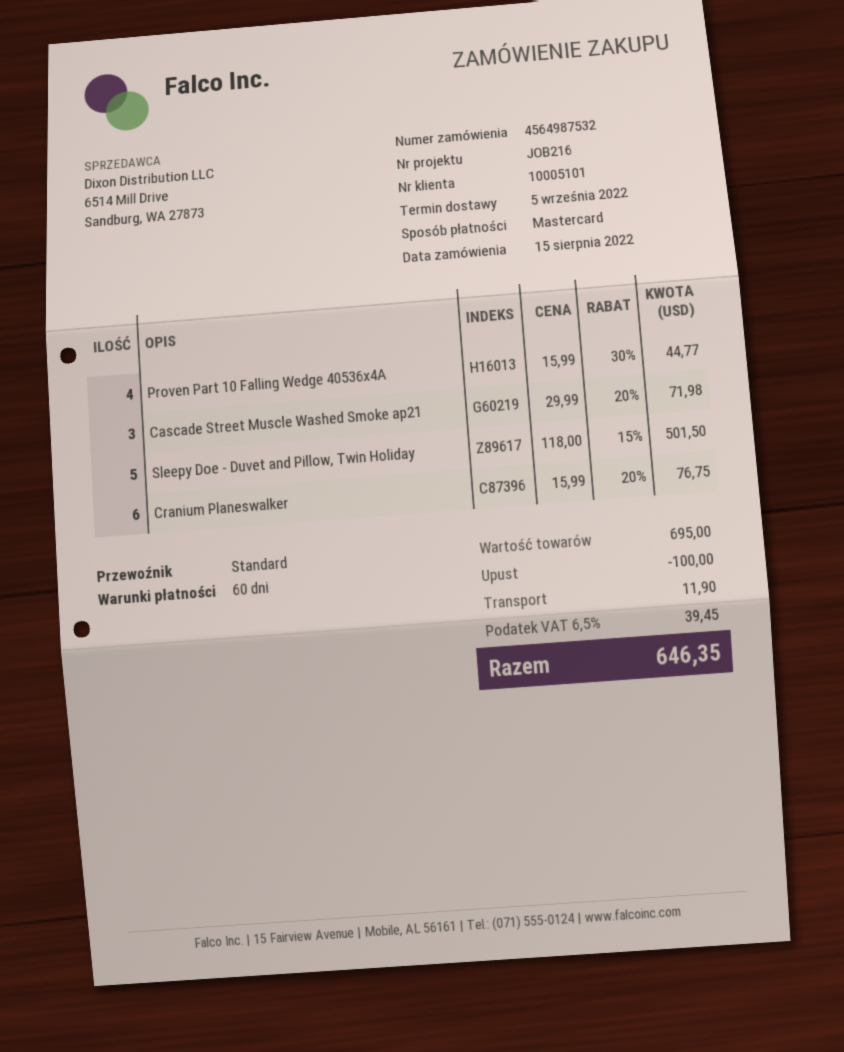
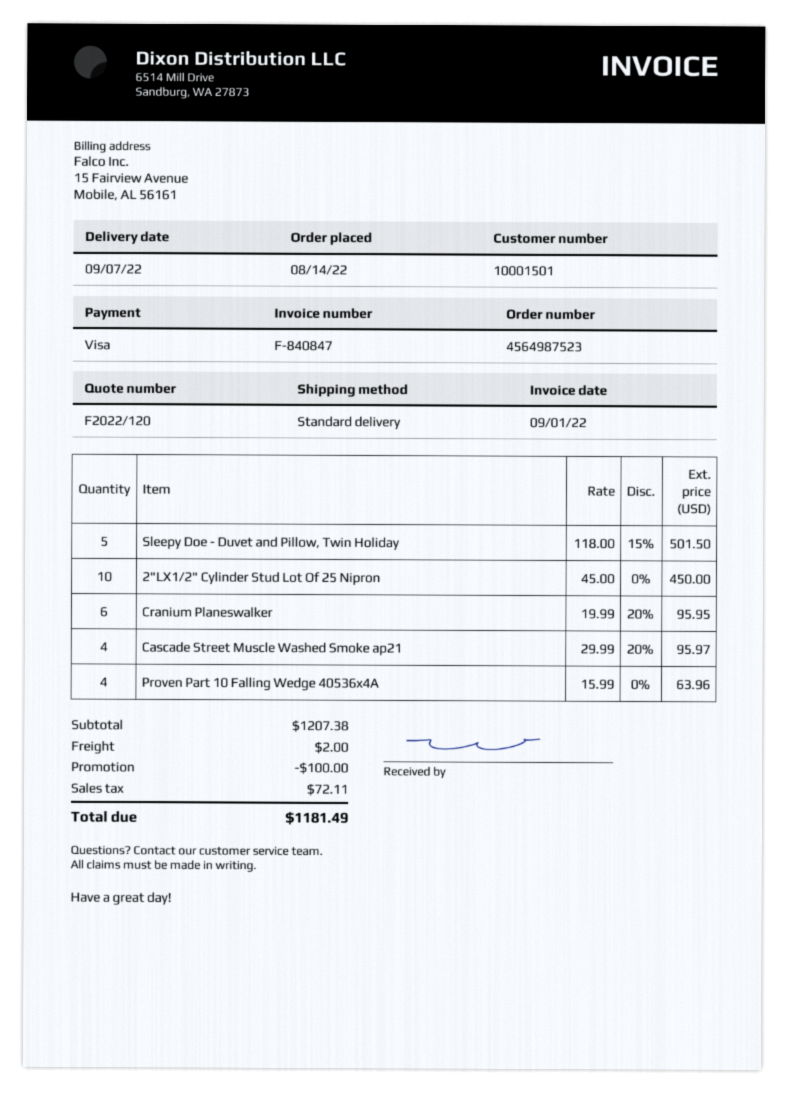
order number: 4564987532 -> 4564987523
order date: 2022-08-15 -> 2022-08-14
delivery date: 2022-09-05 -> 2022-09-07
customer number: 10005101 -> 10001501
payment method: Mastercard -> Visa
Proven Part 10 Falling Wedge 40536x4A: 4 x 15.99 - 30% = 44.77 -> 4 x 15.99 = 63.96
Cascade Street Muscle Washed Smoke ap21: 3 x 29.99 - 20% = 71.98 -> 4 x 29.99 - 20% = 95.97
Cranium Planeswalker: 6 x 15.99 - 20% = 76.75 -> 6 x 19.99 - 20% = 95.95
2"LX1/2" Cylinder Stud Lot Of 25 Nipron: none -> 10 x 45.00 = 450.00
subtotal: 695.00 -> 1207.38
shipping: 11.90 -> 2.00
tax: 39.45 -> 72.11
total: 646.35 -> 1181.49

